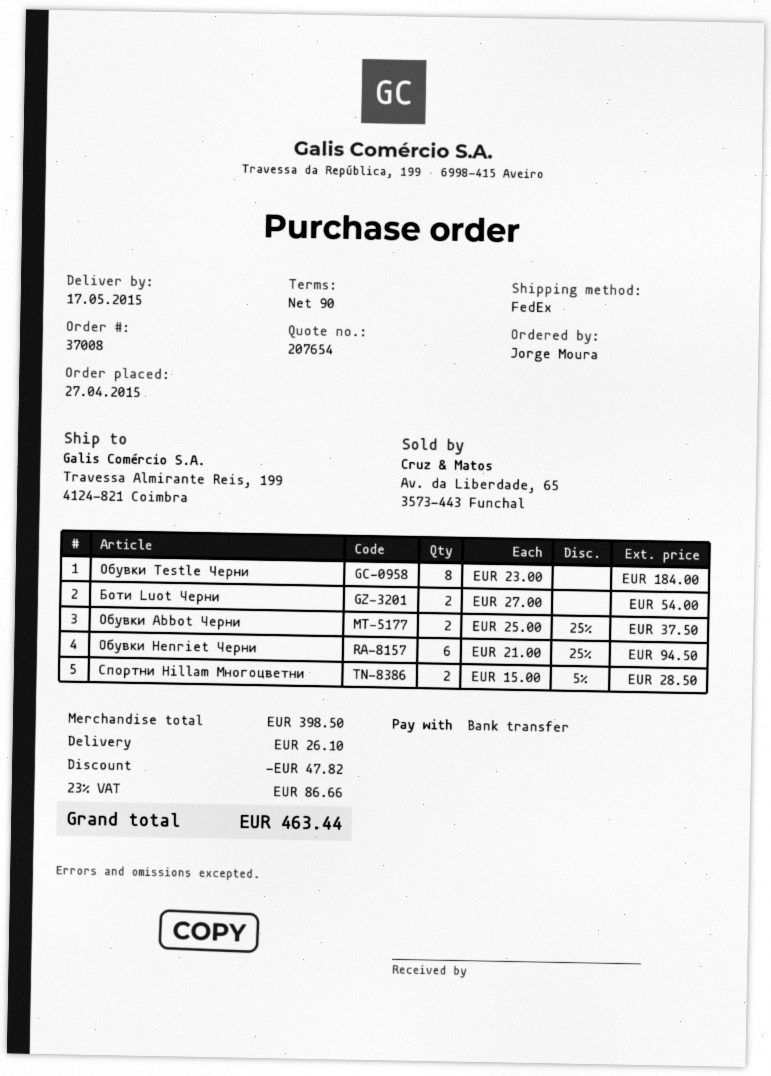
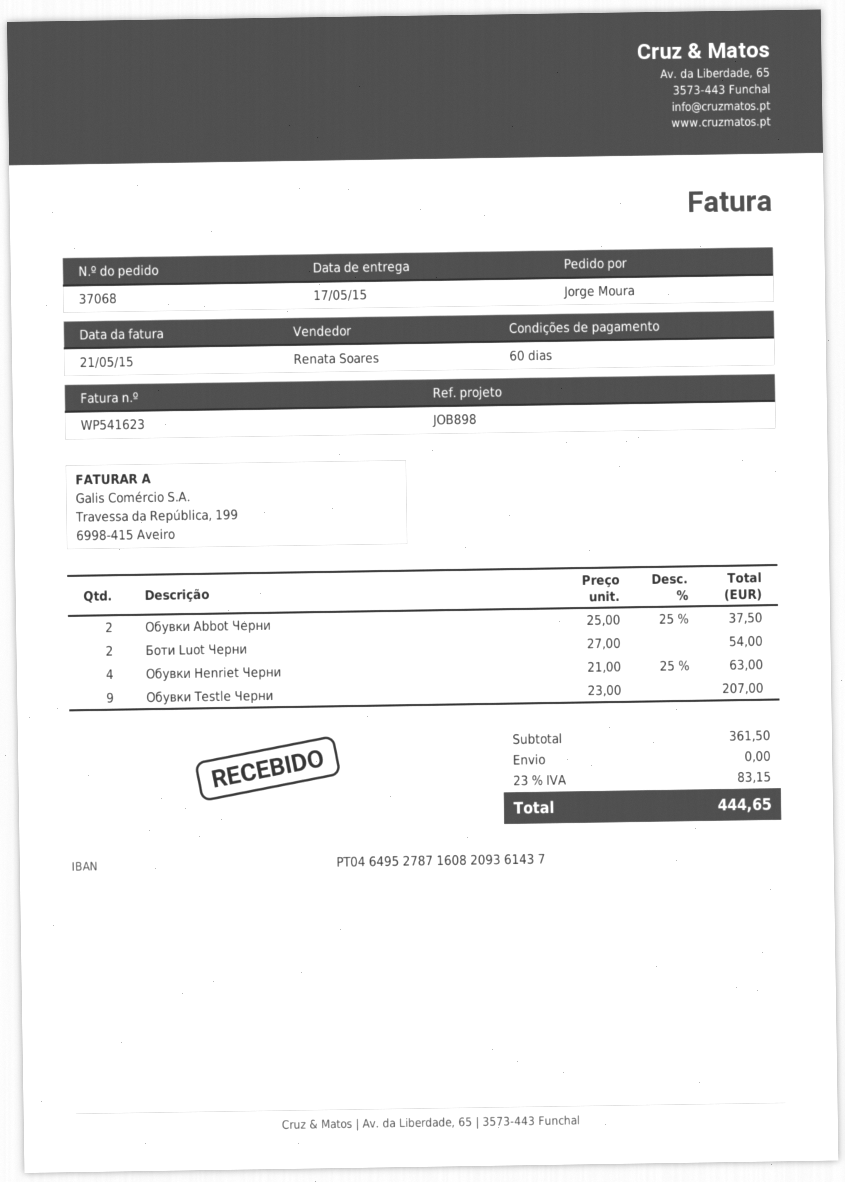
order number: 37008 -> 37068
payment terms: 90 days -> 60 days
Обувки Testle Черни: 8 x 23.00 = 184.00 -> 9 x 23.00 = 207.00
Обувки Henriet Черни: 6 x 21.00 - 25% = 94.50 -> 4 x 21.00 - 25% = 63.00
Спортни Hillam Многоцветни: 2 x 15.00 - 5% = 28.50 -> none
subtotal: 398.50 -> 361.50
discount: 47.82 -> none
shipping: 26.10 -> 0.00
tax: 23% = 86.66 -> 23% = 83.15
total: 463.44 -> 444.65

